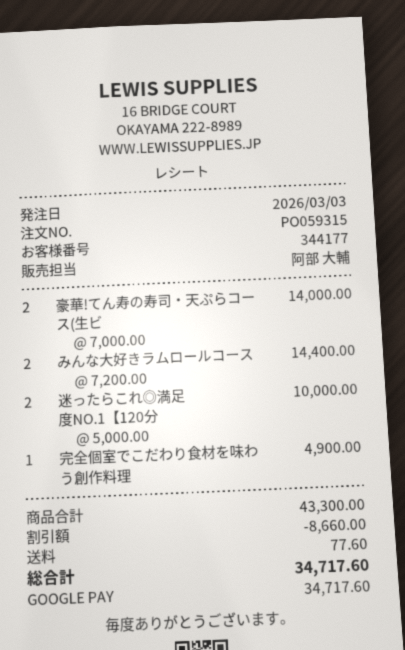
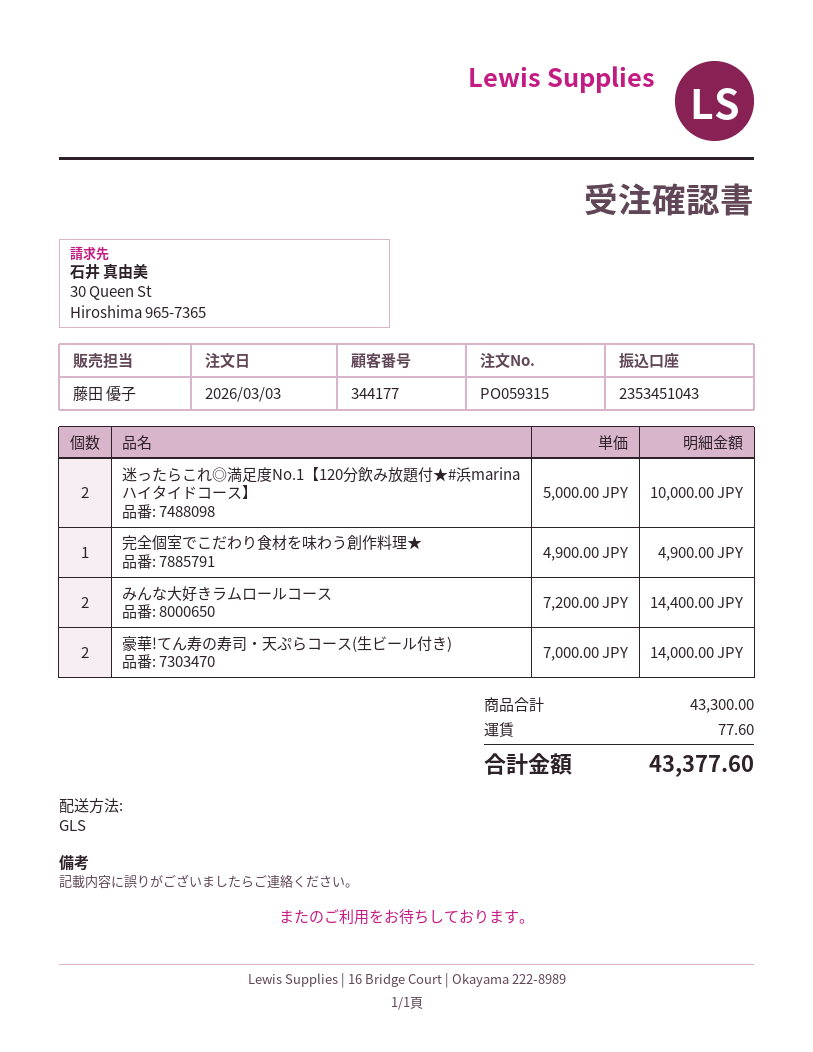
sales rep: 阿部 大輔 -> 藤田 優子
discount: 8660.00 -> none
total: 34717.60 -> 43377.60

